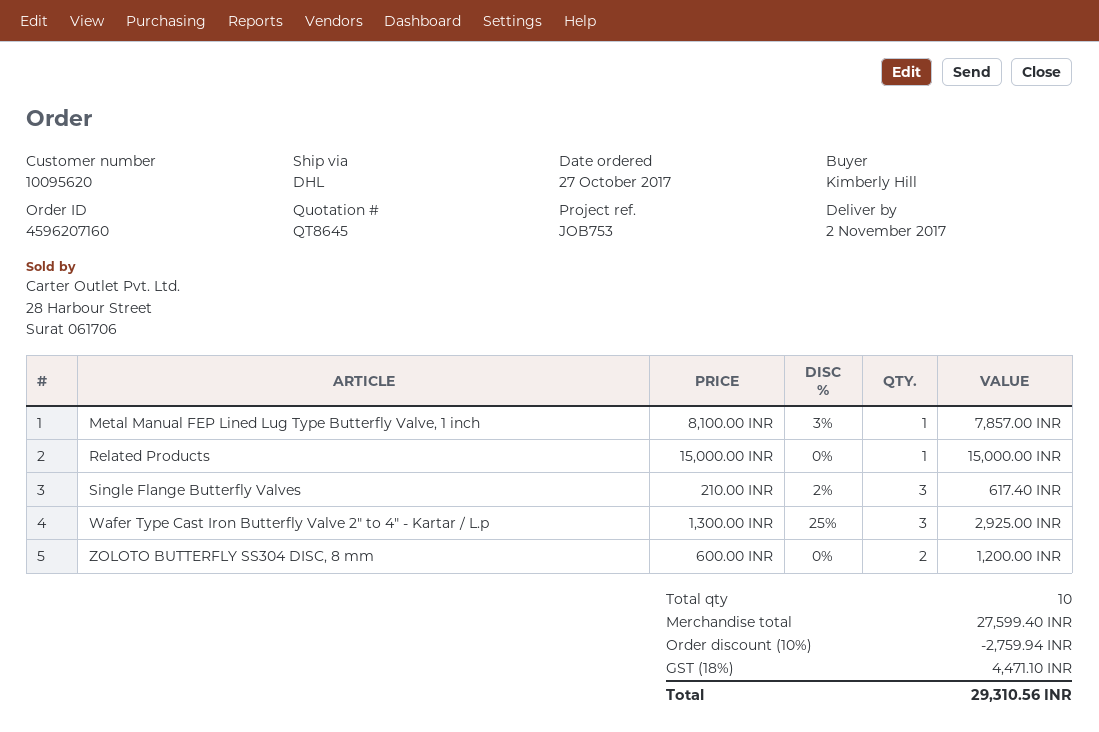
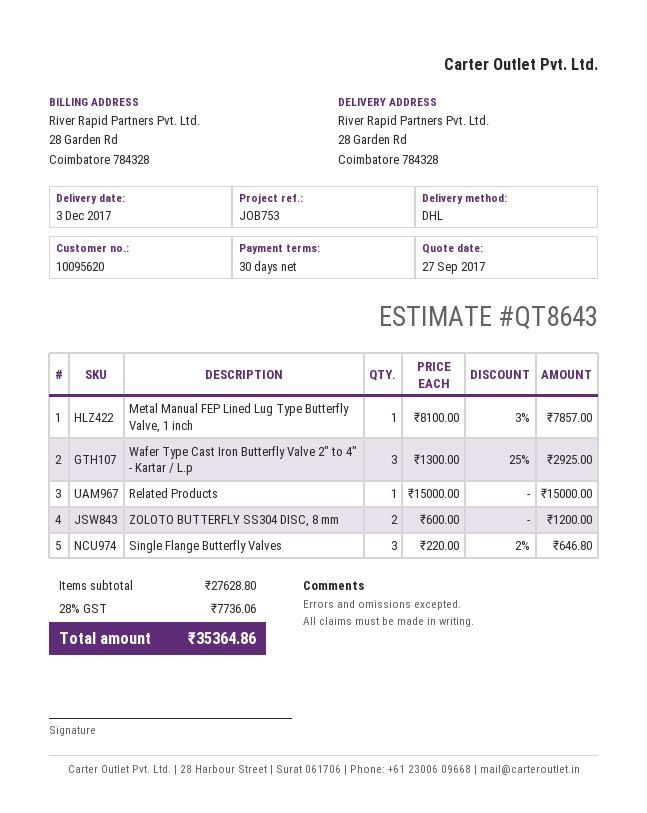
quote number: QT8645 -> QT8643
delivery date: 2017-11-02 -> 2017-12-03
Single Flange Butterfly Valves: 3 x 210.00 - 2% = 617.40 -> 3 x 220.00 - 2% = 646.80
subtotal: 27599.40 -> 27628.80
discount: 10% = 2759.94 -> none
tax: 18% = 4471.10 -> 28% = 7736.06
total: 29310.56 -> 35364.86

